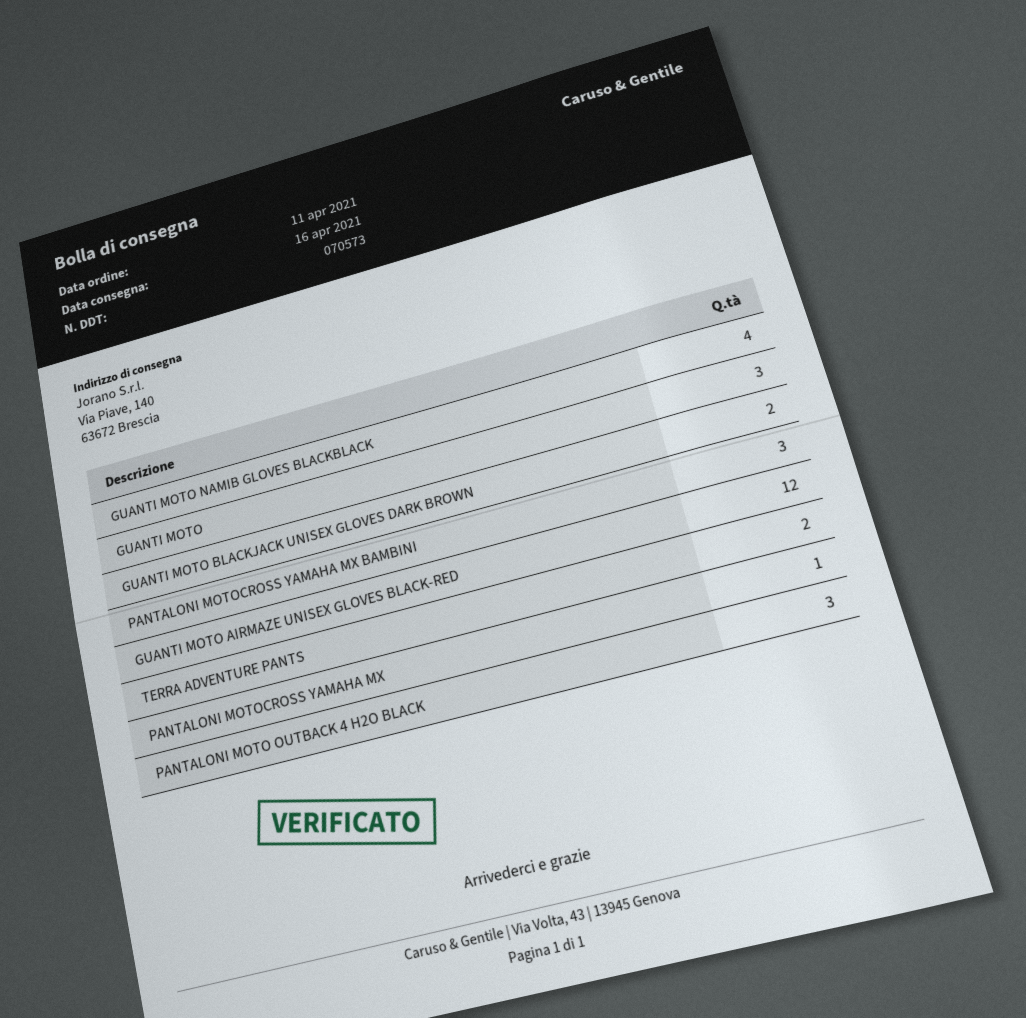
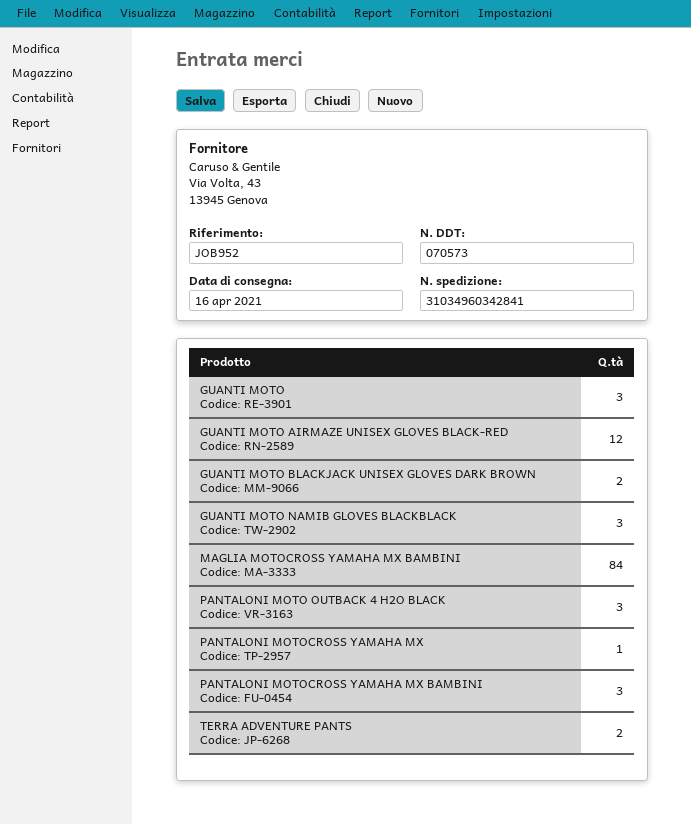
GUANTI MOTO NAMIB GLOVES BLACKBLACK: 4 -> 3
MAGLIA MOTOCROSS YAMAHA MX BAMBINI: none -> 84

